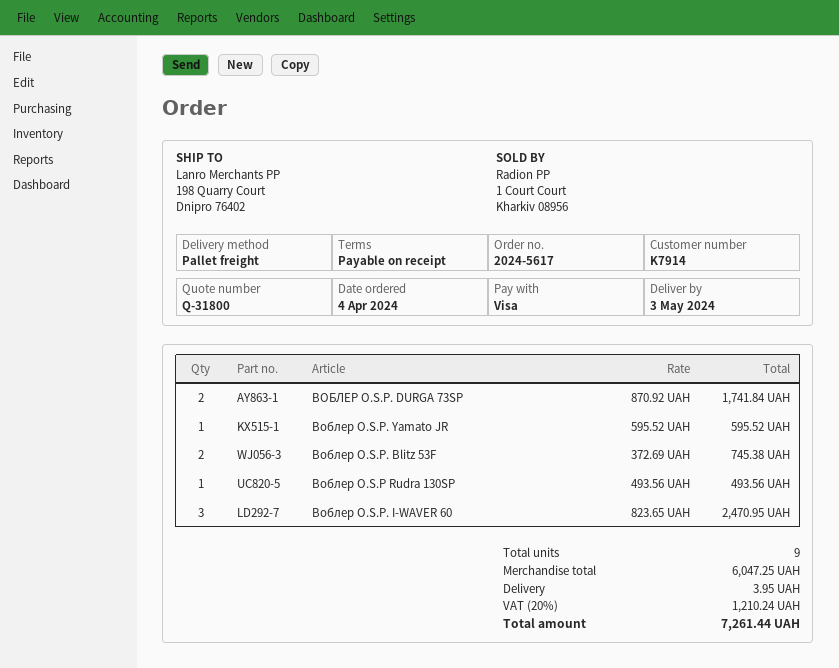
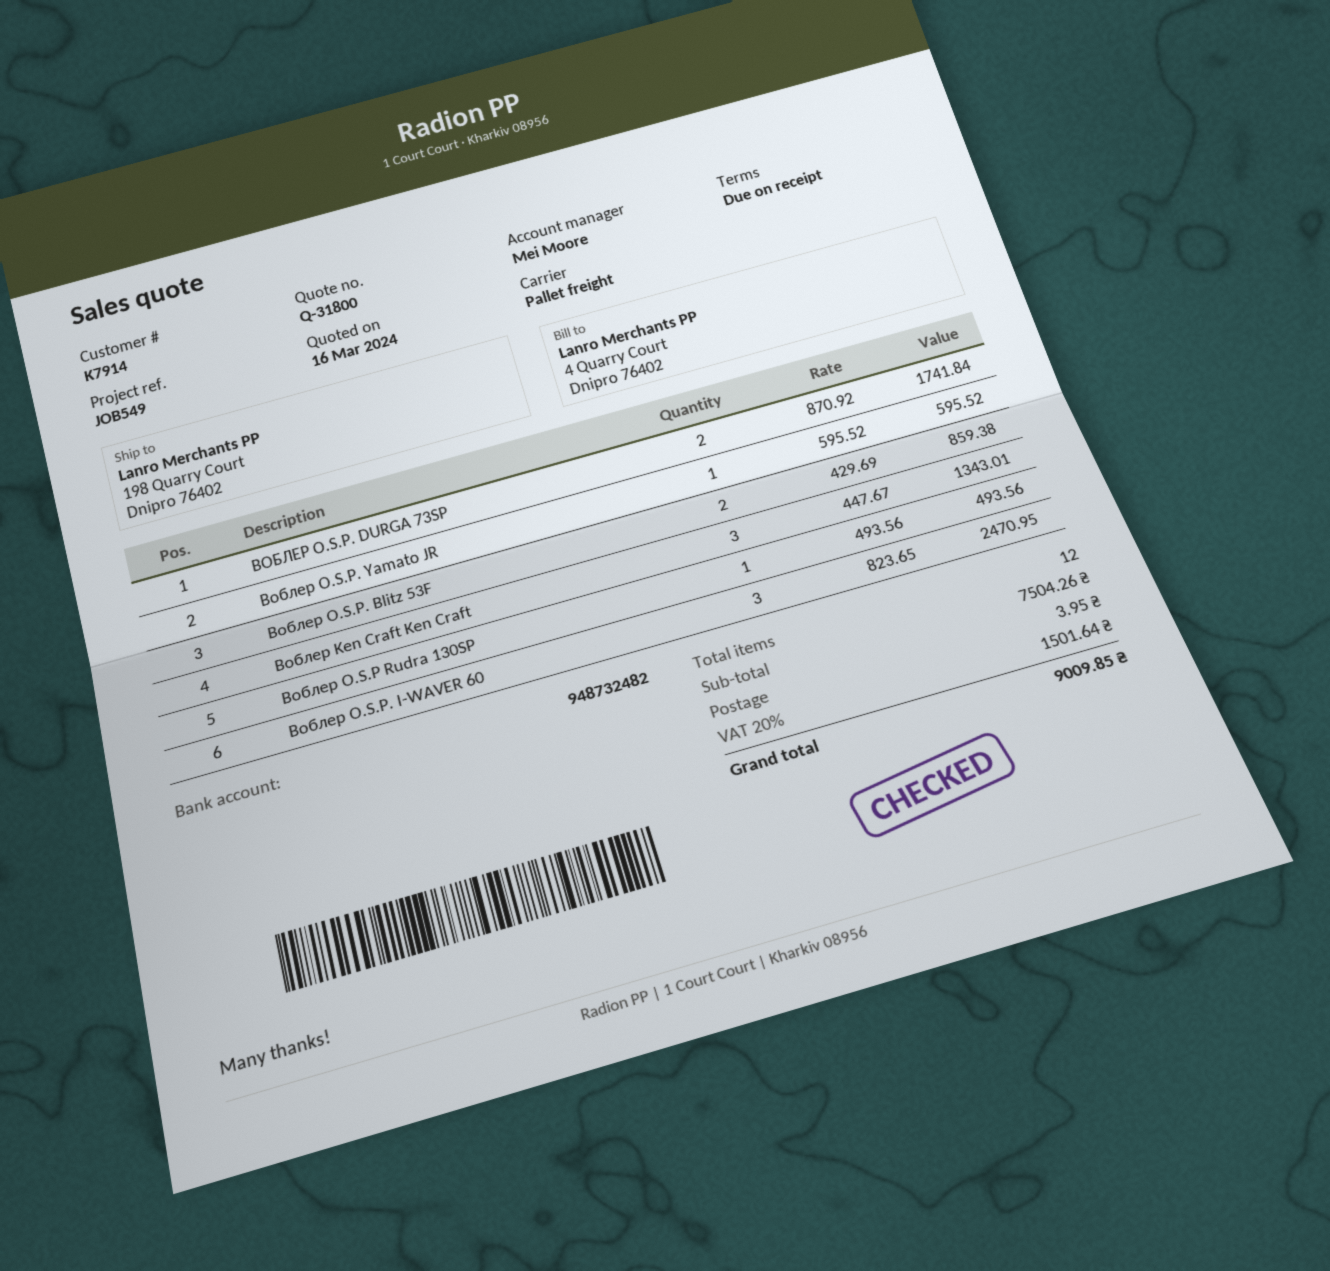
Воблер O.S.P. Blitz 53F: 2 x 372.69 = 745.38 -> 2 x 429.69 = 859.38
Воблер Ken Craft Ken Craft: none -> 3 x 447.67 = 1343.01
total quantity: 9 -> 12
subtotal: 6047.25 -> 7504.26
tax: 20% = 1210.24 -> 20% = 1501.64
total: 7261.44 -> 9009.85

